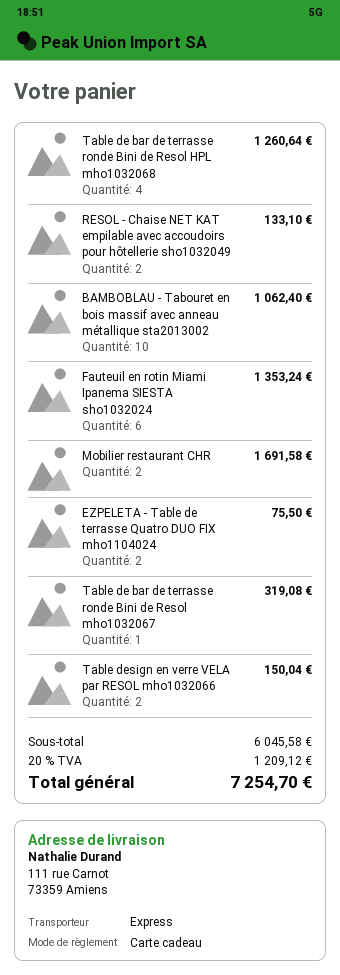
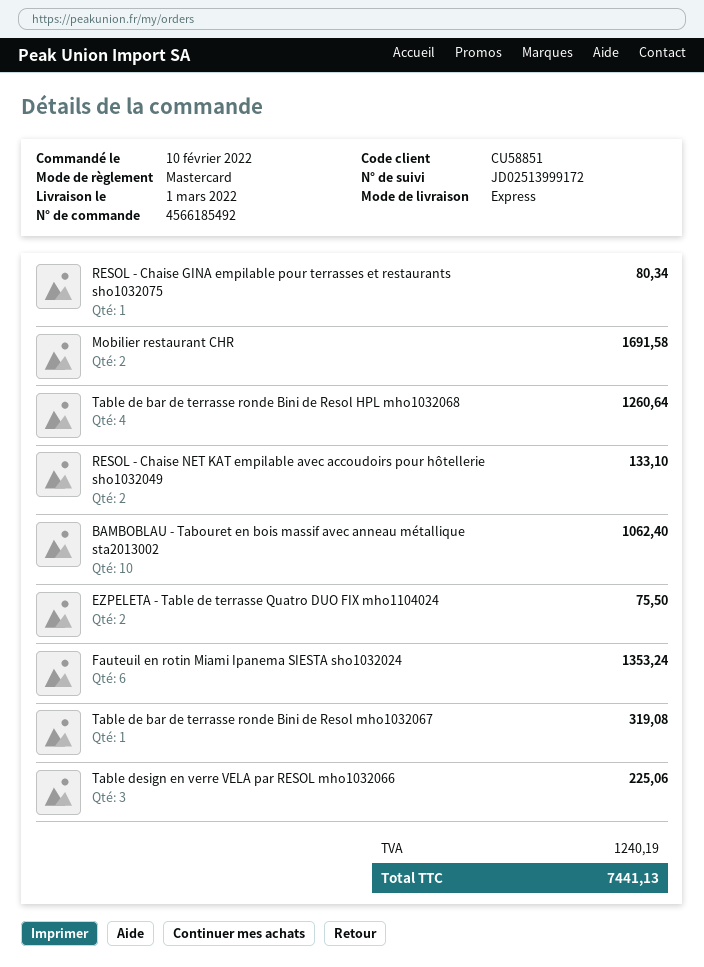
payment method: gift card -> Mastercard
Table design en verre VELA par RESOL mho1032066: 2 for 150.04 -> 3 for 225.06
RESOL - Chaise GINA empilable pour terrasses et restaurants sho1032075: none -> 1 for 80.34
tax: 1209.12 -> 1240.19
total: 7254.70 -> 7441.13

